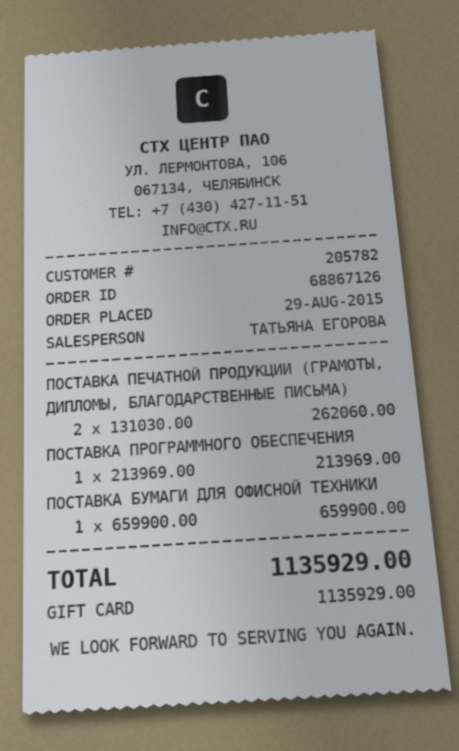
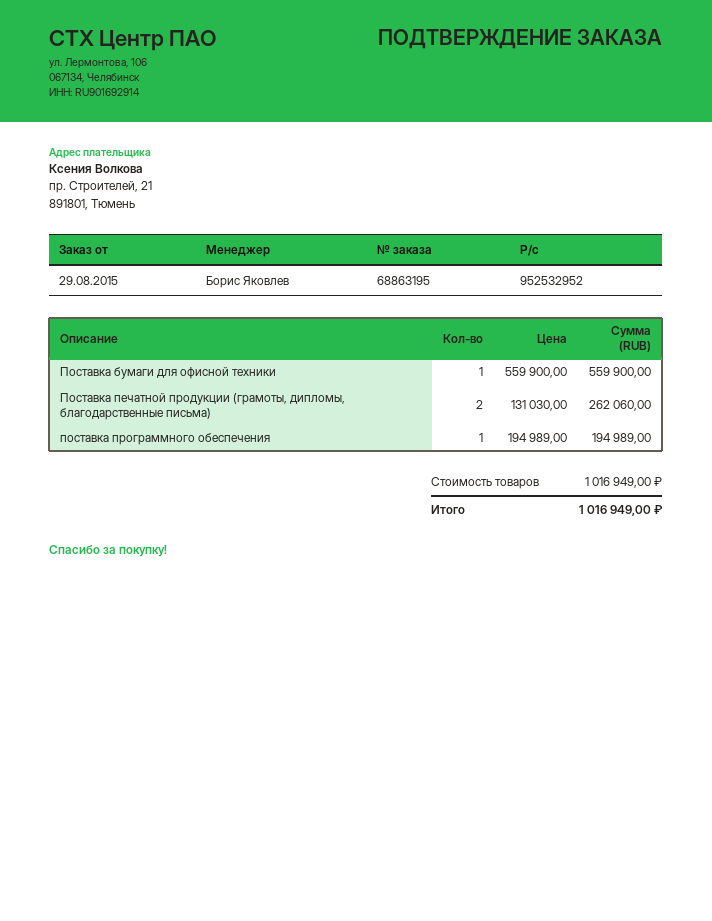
order number: 68867126 -> 68863195
sales rep: ТАТЬЯНА ЕГОРОВА -> Борис Яковлев
ПОСТАВКА ПРОГРАММНОГО ОБЕСПЕЧЕНИЯ: 1 x 213969.00 = 213969.00 -> 1 x 194989.00 = 194989.00
ПОСТАВКА БУМАГИ ДЛЯ ОФИСНОЙ ТЕХНИКИ: 1 x 659900.00 = 659900.00 -> 1 x 559900.00 = 559900.00
total: 1135929.00 -> 1016949.00

